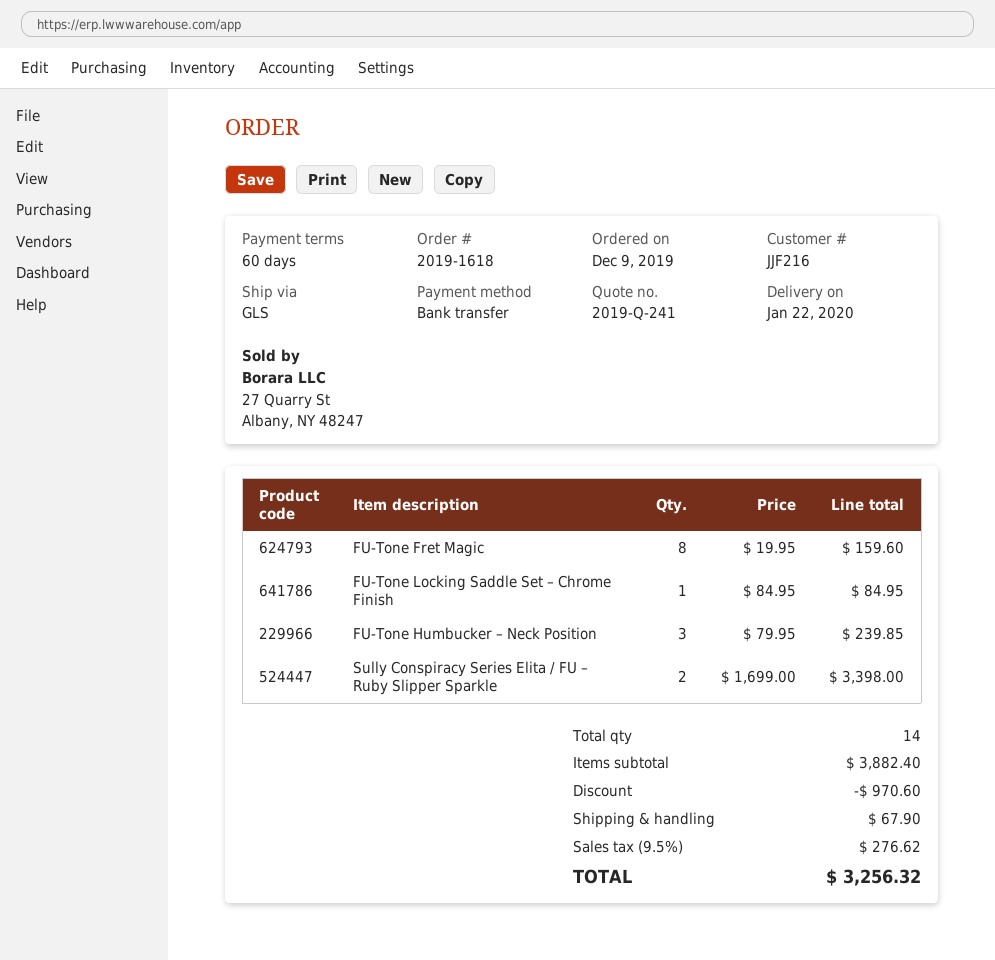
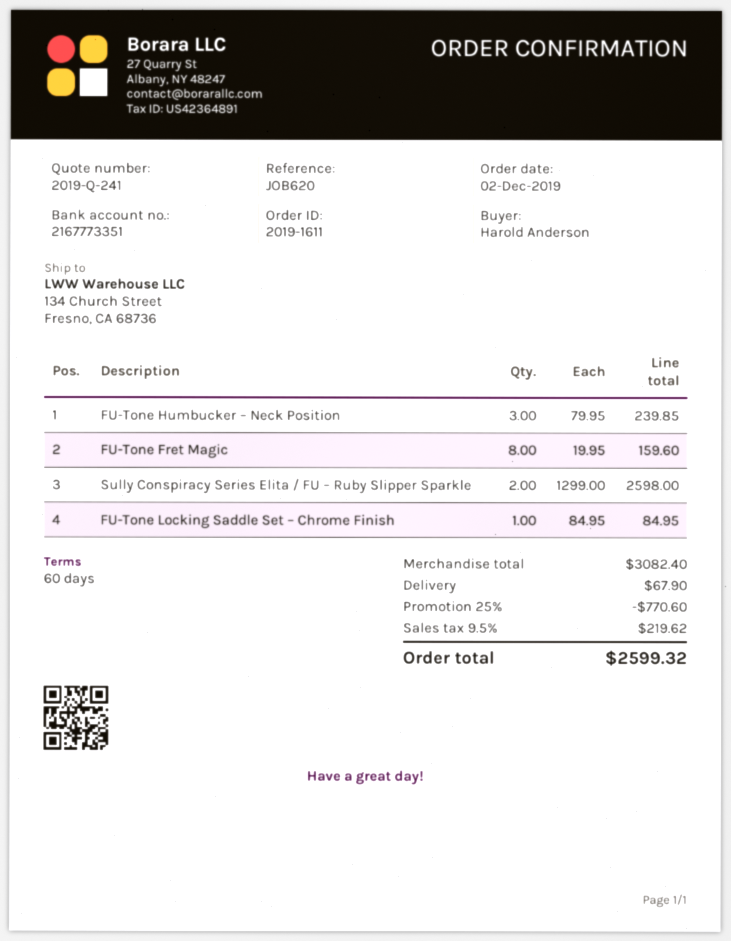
order number: 2019-1618 -> 2019-1611
order date: 2019-12-09 -> 2019-12-02
Sully Conspiracy Series Elita / FU – Ruby Slipper Sparkle: 2 x 1699.00 = 3398.00 -> 2 x 1299.00 = 2598.00
subtotal: 3882.40 -> 3082.40
discount: 970.60 -> 770.60
tax: 9.5% = 276.62 -> 9.5% = 219.62
total: 3256.32 -> 2599.32

